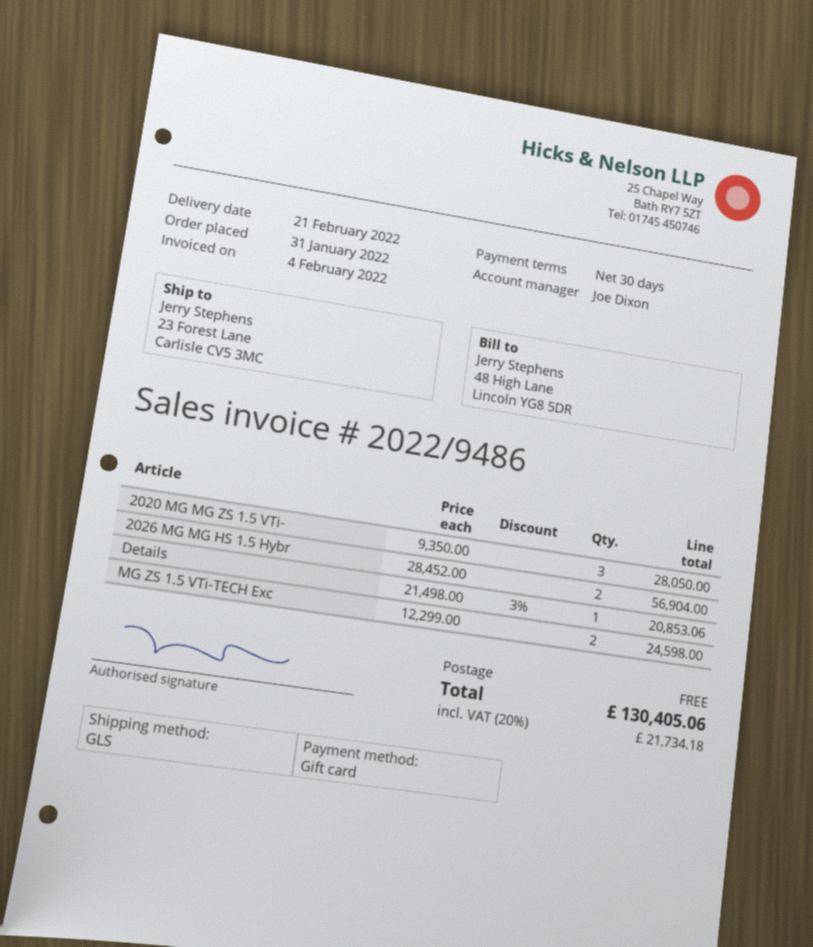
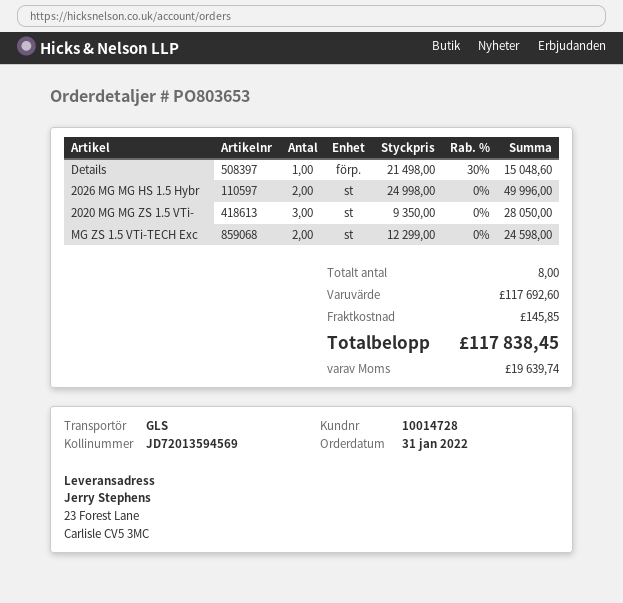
2026 MG MG HS 1.5 Hybr: 2 x 28452.00 = 56904.00 -> 2 x 24998.00 = 49996.00
Details: 1 x 21498.00 - 3% = 20853.06 -> 1 x 21498.00 - 30% = 15048.60
shipping: 0.00 -> 145.85
tax: 21734.18 -> 19639.74
total: 130405.06 -> 117838.45

